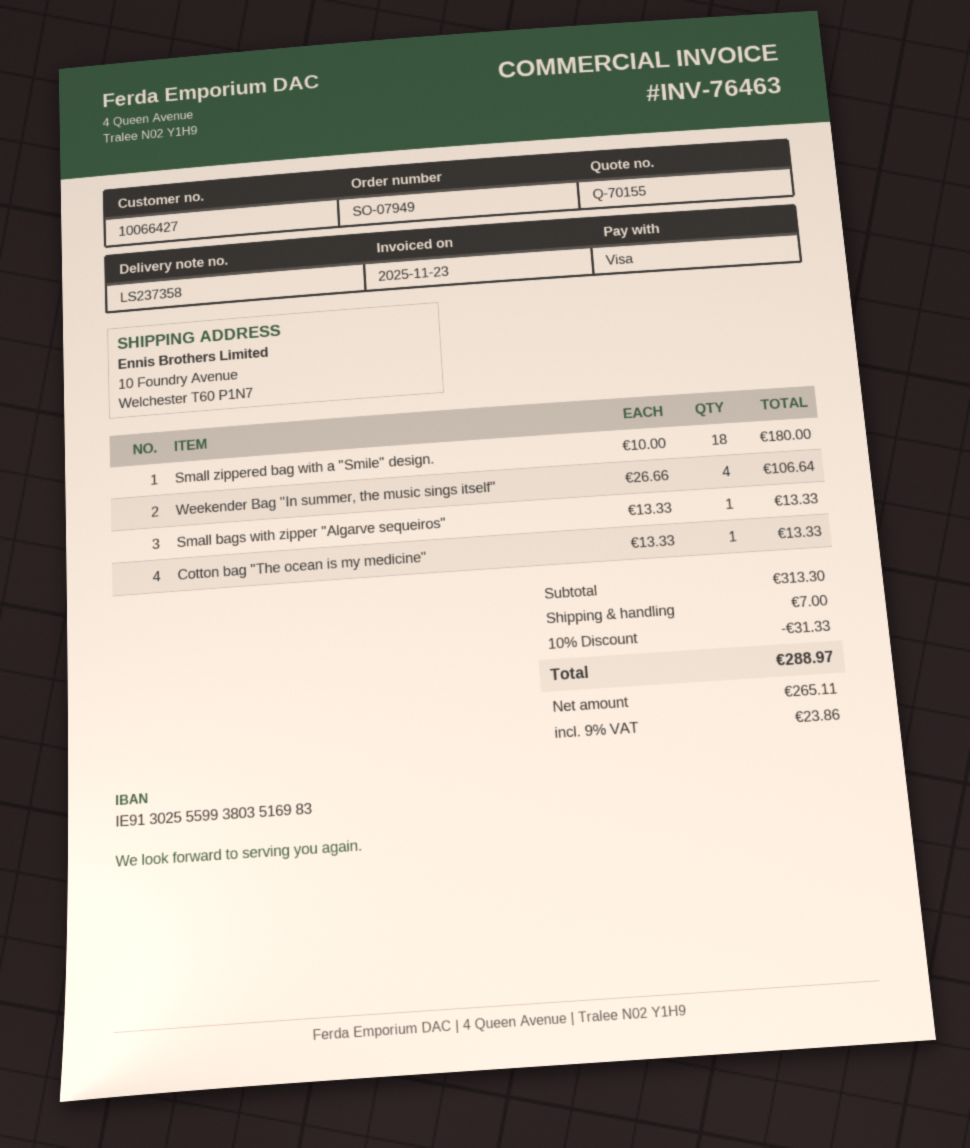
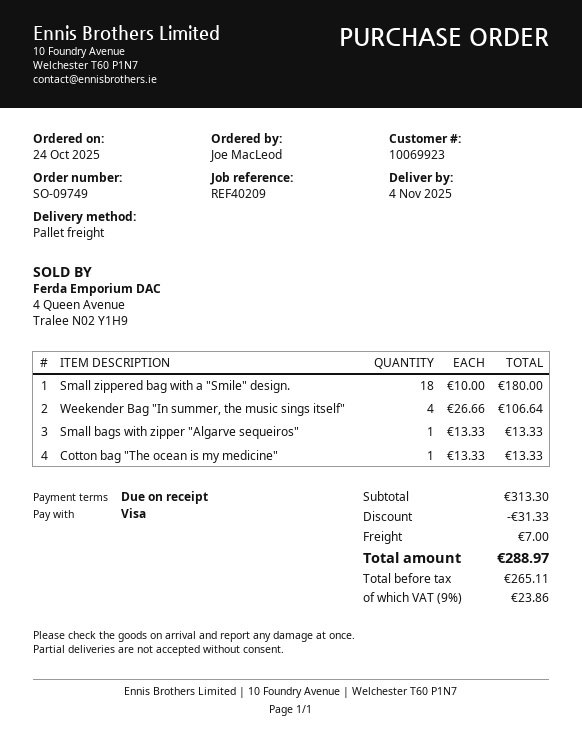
order number: SO-07949 -> SO-09749
customer number: 10066427 -> 10069923

